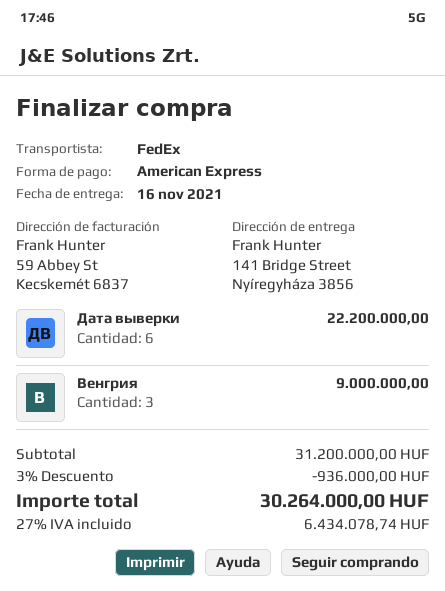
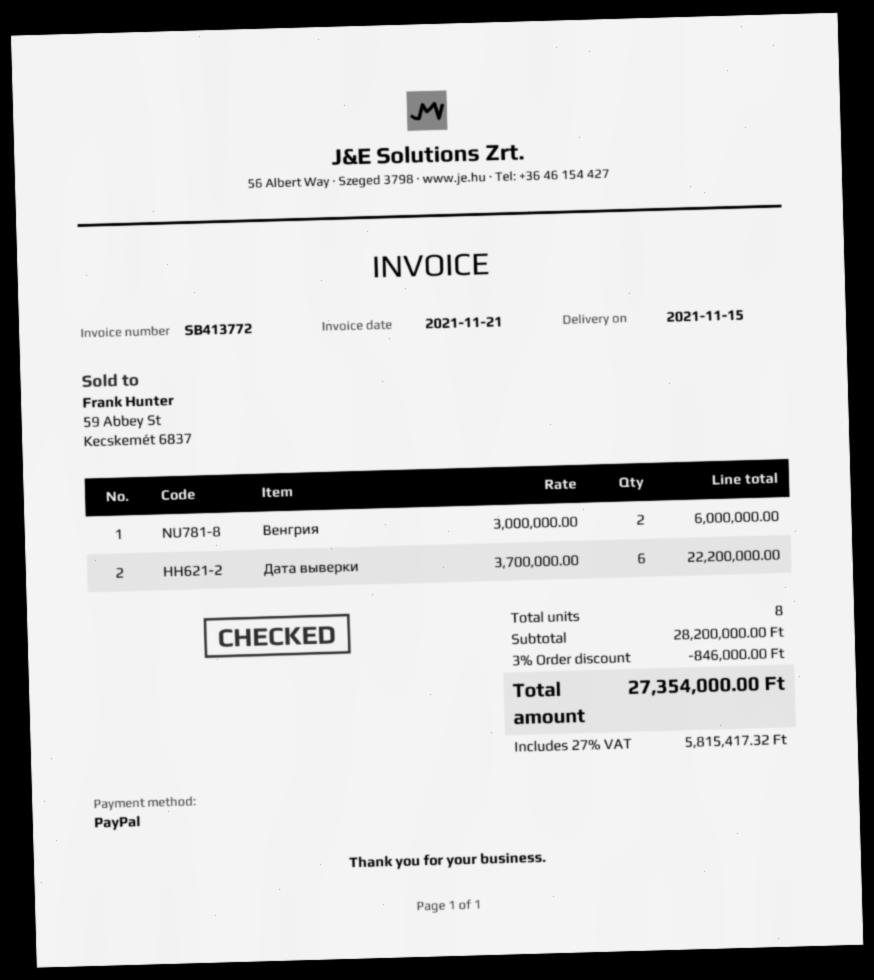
delivery date: 2021-11-16 -> 2021-11-15
payment method: American Express -> PayPal
Венгрия: 3 for 9000000.00 -> 2 for 6000000.00
subtotal: 31200000.00 -> 28200000.00
discount: 3% = 936000.00 -> 3% = 846000.00
tax: 27% = 6434078.74 -> 27% = 5815417.32
total: 30264000.00 -> 27354000.00

